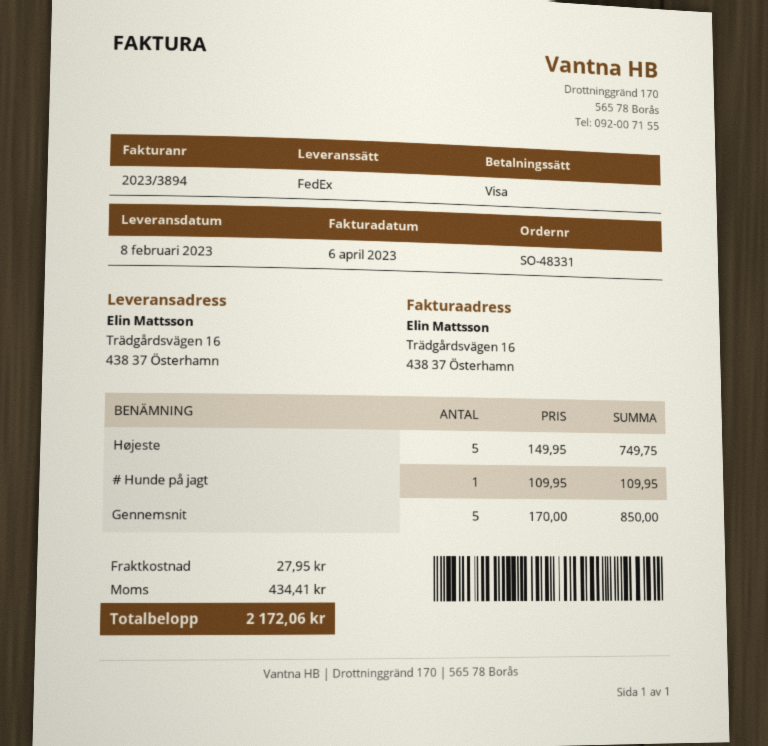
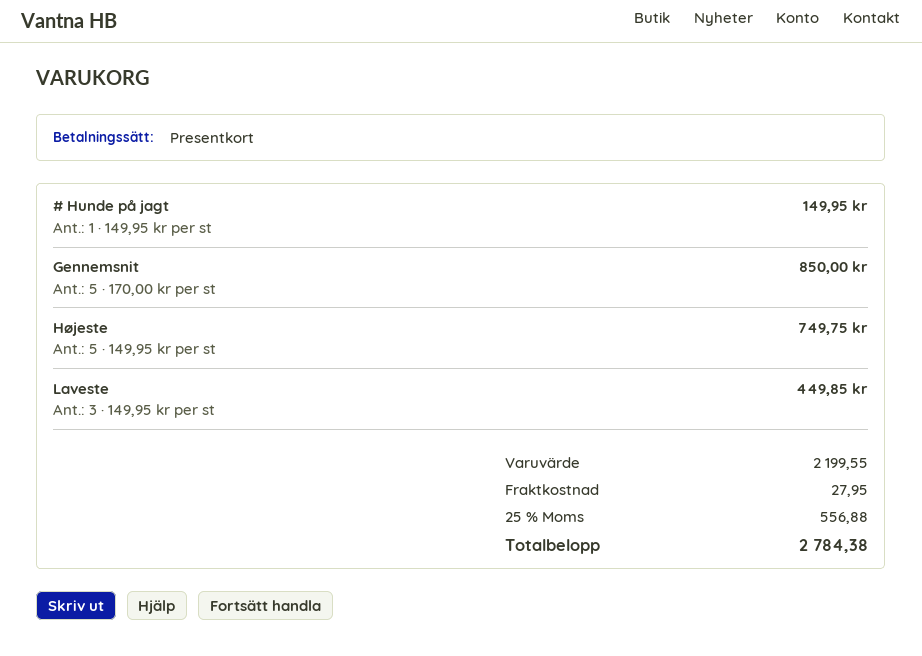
payment method: Visa -> gift card
# Hunde på jagt: 1 x 109.95 = 109.95 -> 1 x 149.95 = 149.95
Laveste: none -> 3 x 149.95 = 449.85
tax: 434.41 -> 556.88
total: 2172.06 -> 2784.38

